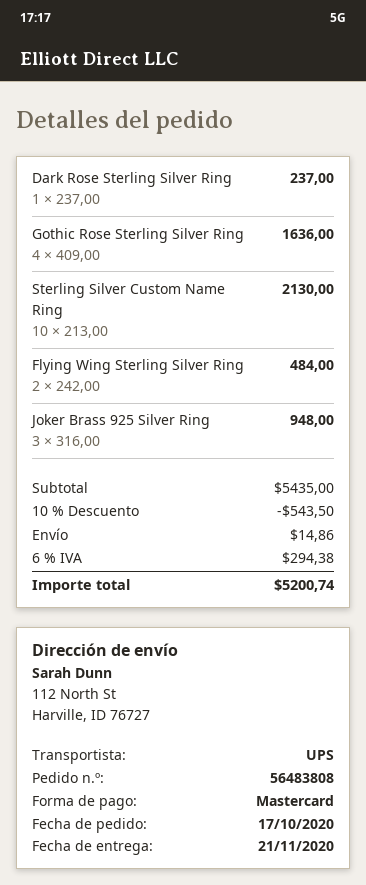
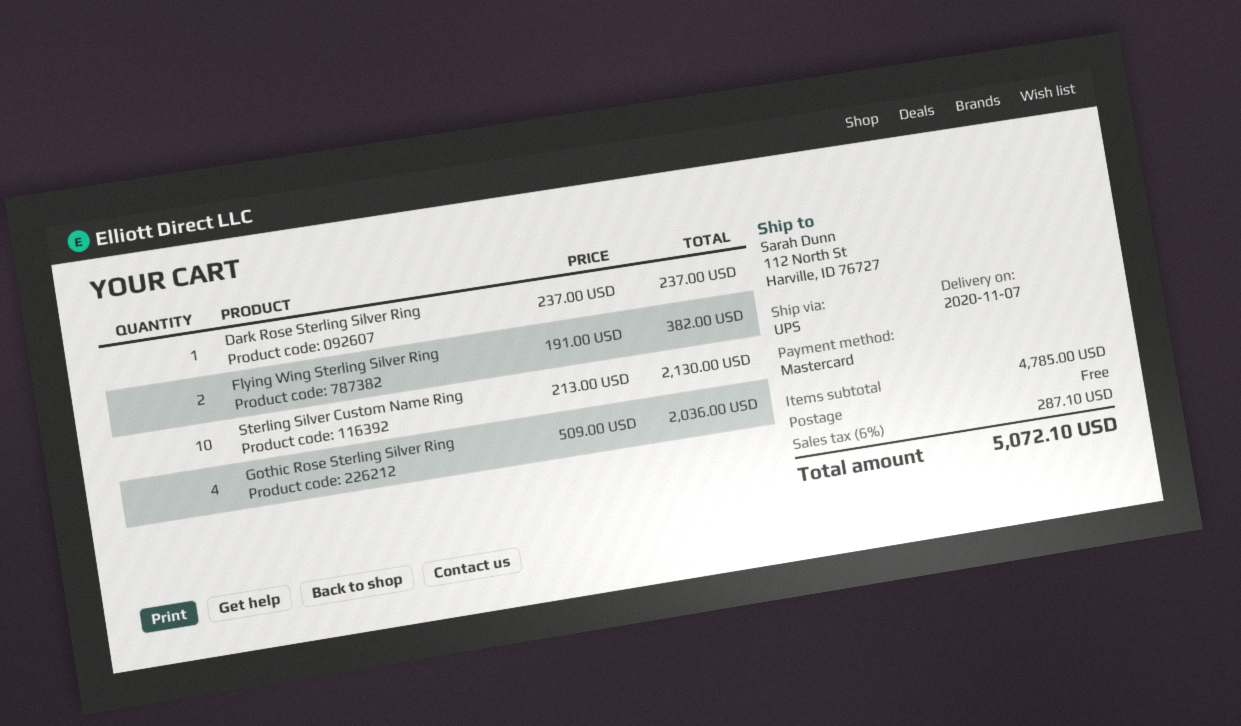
delivery date: 2020-11-21 -> 2020-11-07
Gothic Rose Sterling Silver Ring: 4 x 409.00 = 1636.00 -> 4 x 509.00 = 2036.00
Flying Wing Sterling Silver Ring: 2 x 242.00 = 484.00 -> 2 x 191.00 = 382.00
Joker Brass 925 Silver Ring: 3 x 316.00 = 948.00 -> none
subtotal: 5435.00 -> 4785.00
discount: 10% = 543.50 -> none
shipping: 14.86 -> 0.00
tax: 6% = 294.38 -> 6% = 287.10
total: 5200.74 -> 5072.10

